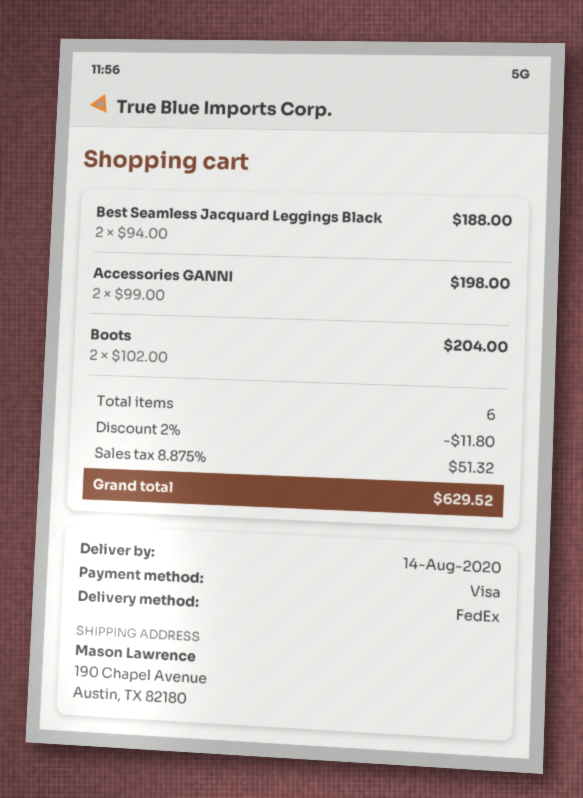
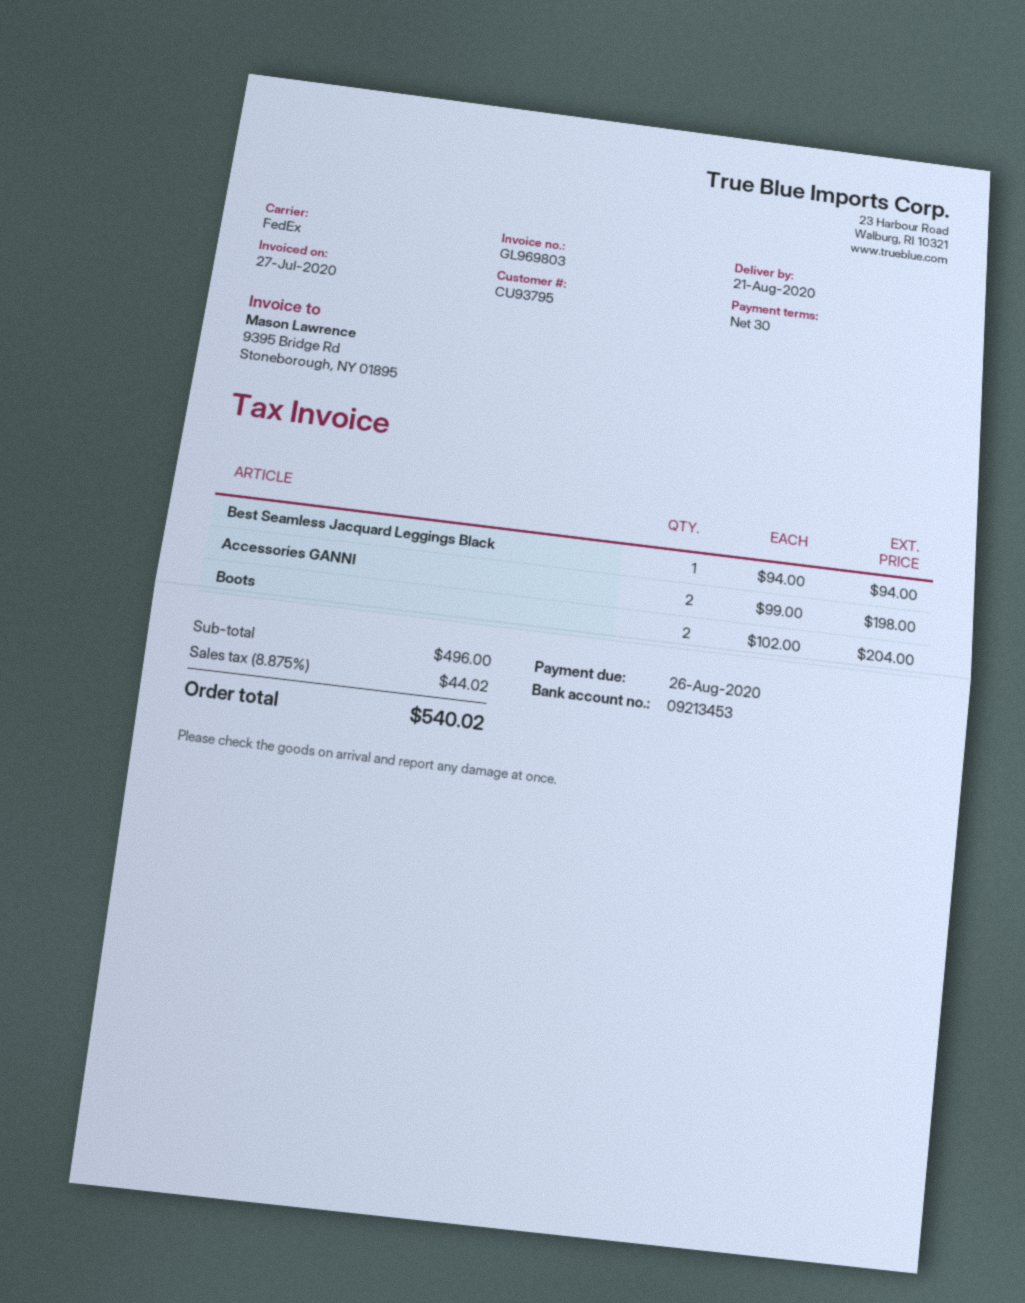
delivery date: 2020-08-14 -> 2020-08-21
Best Seamless Jacquard Leggings Black: 2 x 94.00 = 188.00 -> 1 x 94.00 = 94.00
discount: 2% = 11.80 -> none
tax: 8.875% = 51.32 -> 8.875% = 44.02
total: 629.52 -> 540.02

